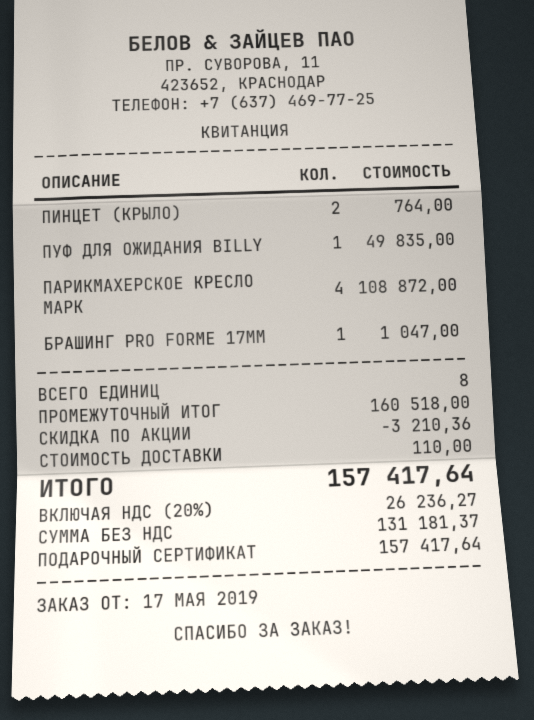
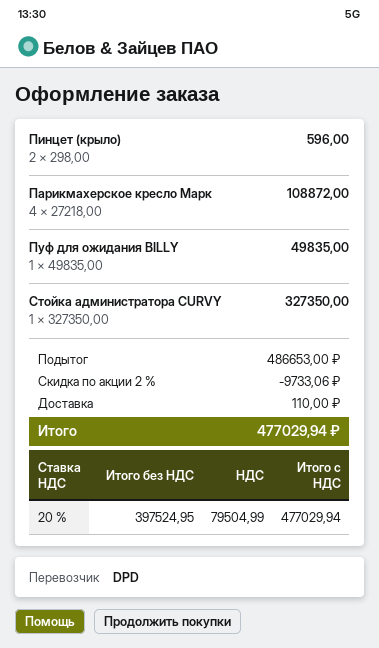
ПИНЦЕТ (КРЫЛО): 2 for 764.00 -> 2 for 596.00
БРАШИНГ PRO FORME 17ММ: 1 for 1047.00 -> none
Стойка администратора CURVY: none -> 1 for 327350.00
subtotal: 160518.00 -> 486653.00
discount: 3210.36 -> 9733.06
net: 131181.37 -> 397524.95
tax: 20% = 26236.27 -> 20% = 79504.99
total: 157417.64 -> 477029.94

